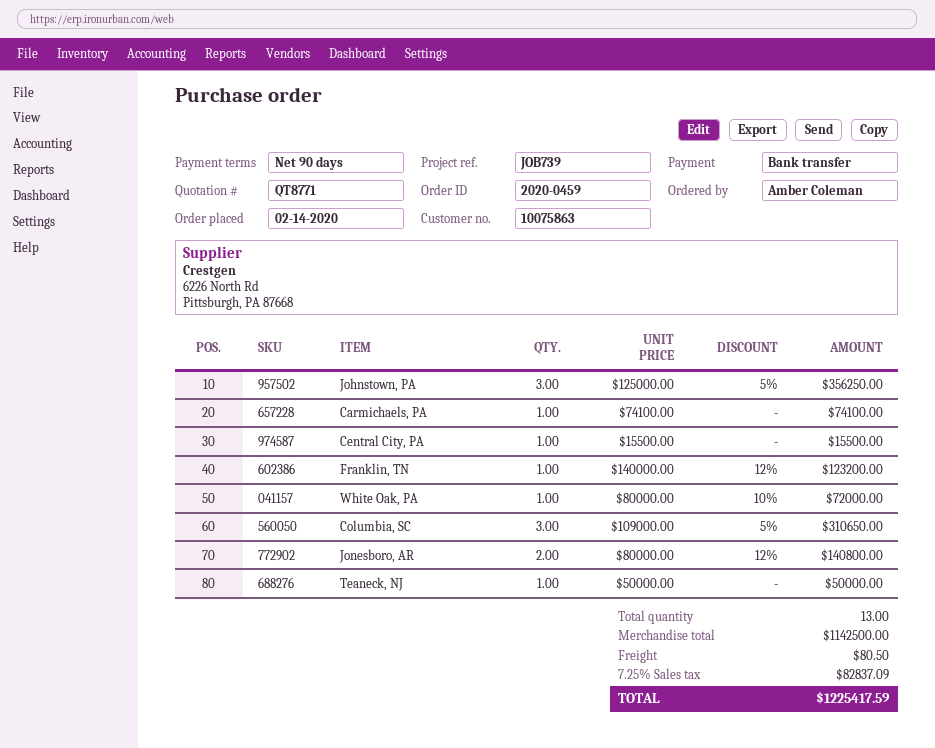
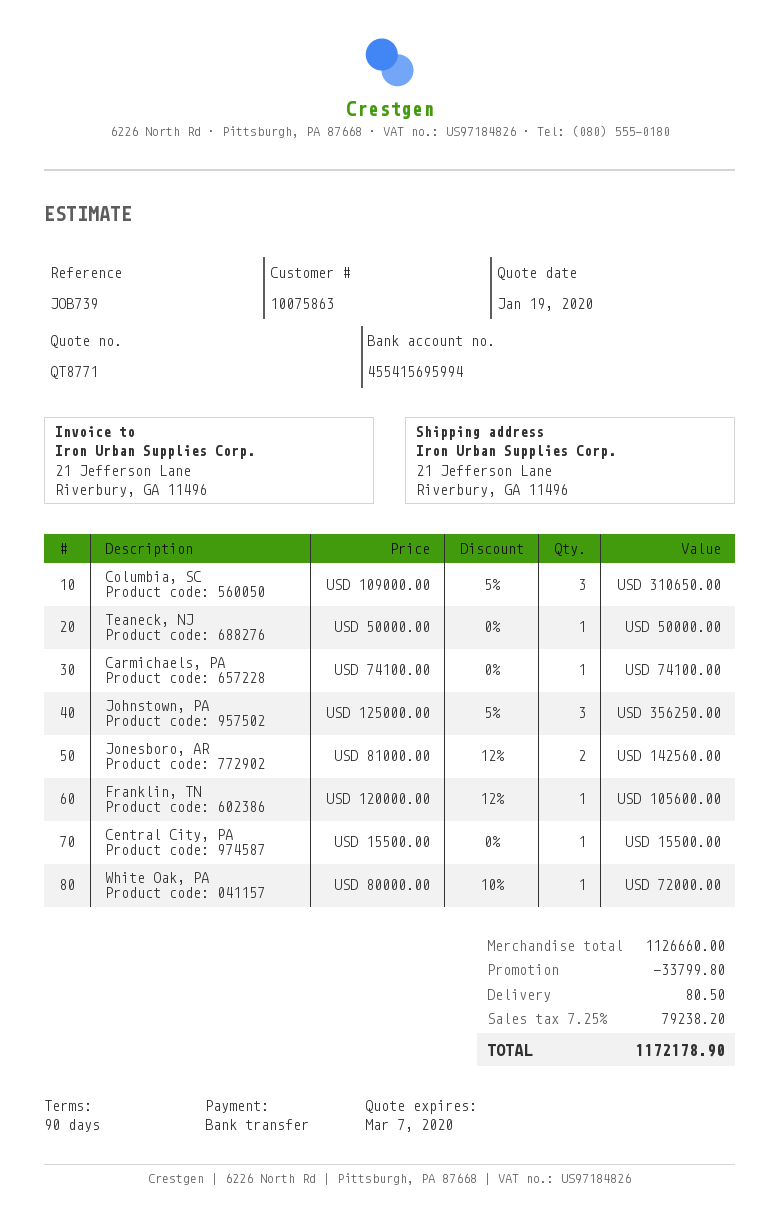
Franklin, TN: 1 x 140000.00 - 12% = 123200.00 -> 1 x 120000.00 - 12% = 105600.00
Jonesboro, AR: 2 x 80000.00 - 12% = 140800.00 -> 2 x 81000.00 - 12% = 142560.00
subtotal: 1142500.00 -> 1126660.00
discount: none -> 33799.80
tax: 7.25% = 82837.09 -> 7.25% = 79238.20
total: 1225417.59 -> 1172178.90

